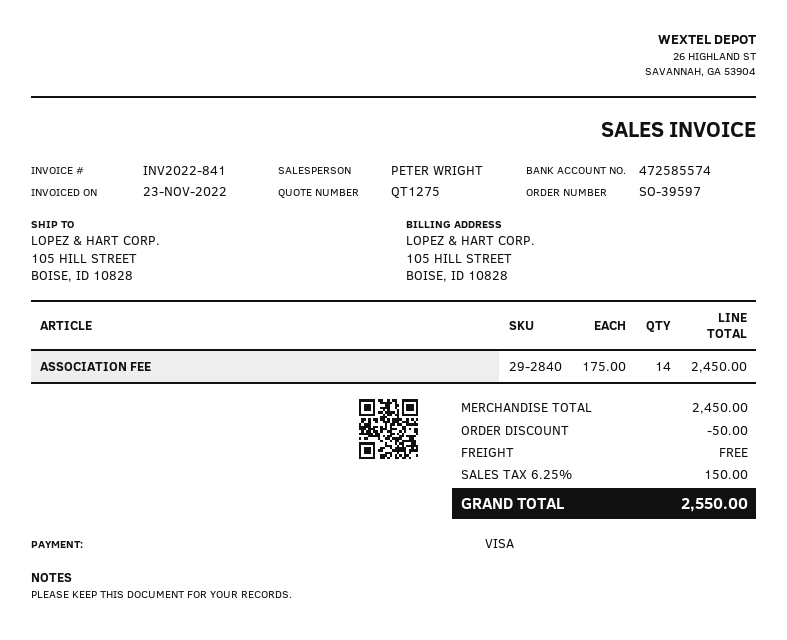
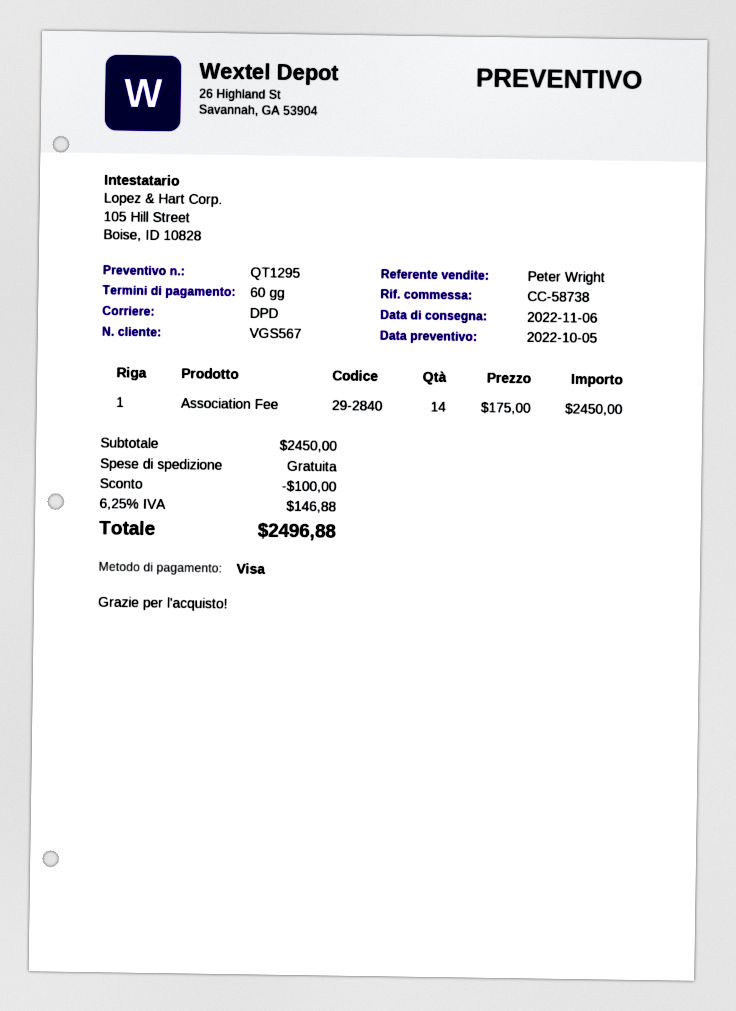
quote number: QT1275 -> QT1295
discount: 50.00 -> 100.00
tax: 6.25% = 150.00 -> 6.25% = 146.88
total: 2550.00 -> 2496.88

